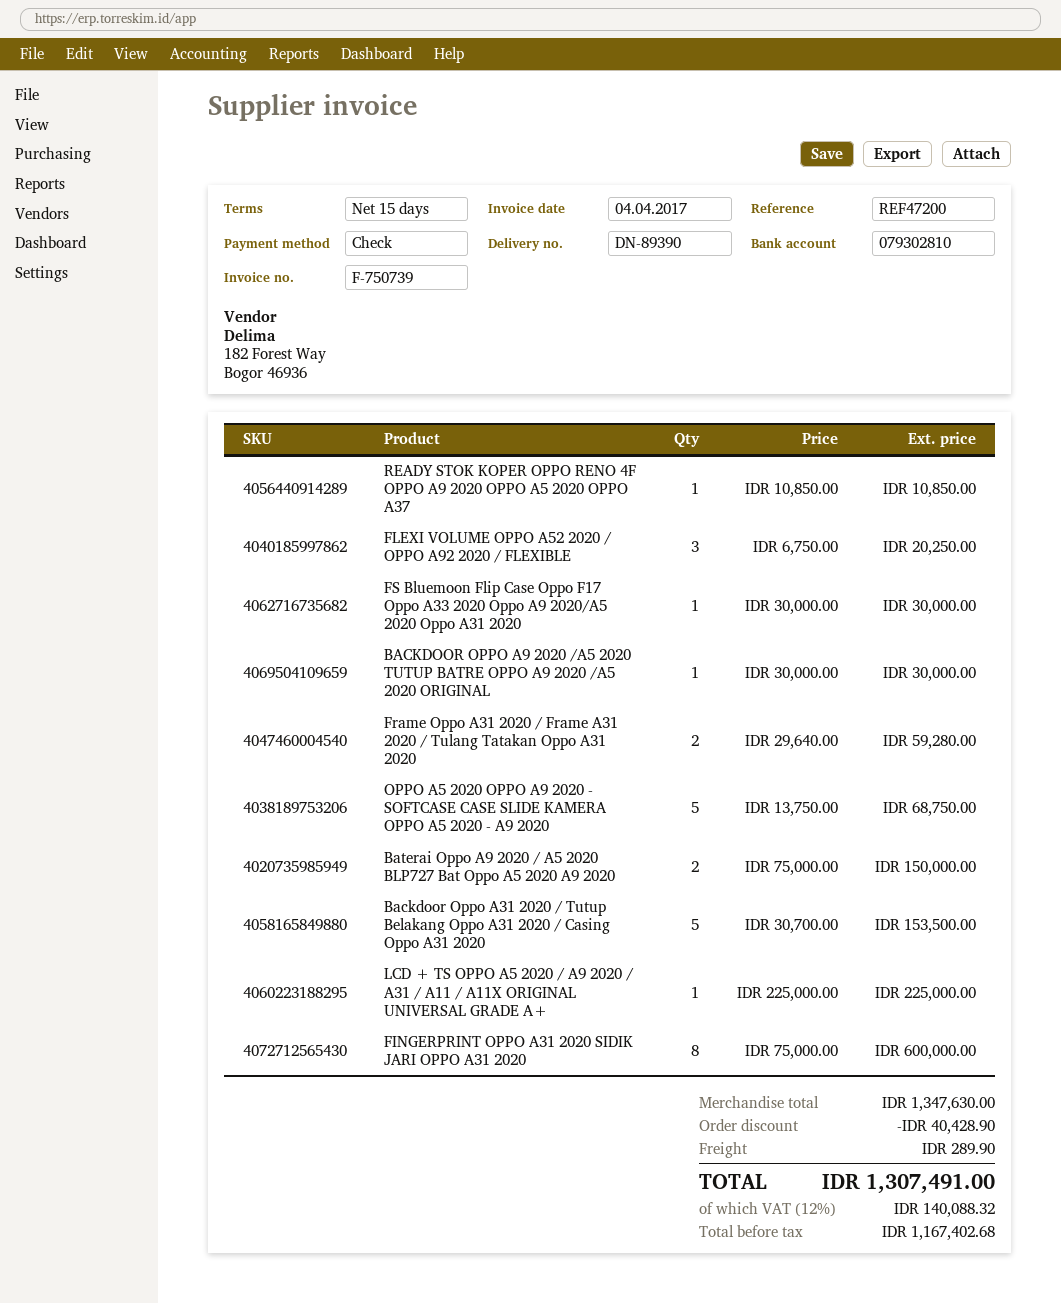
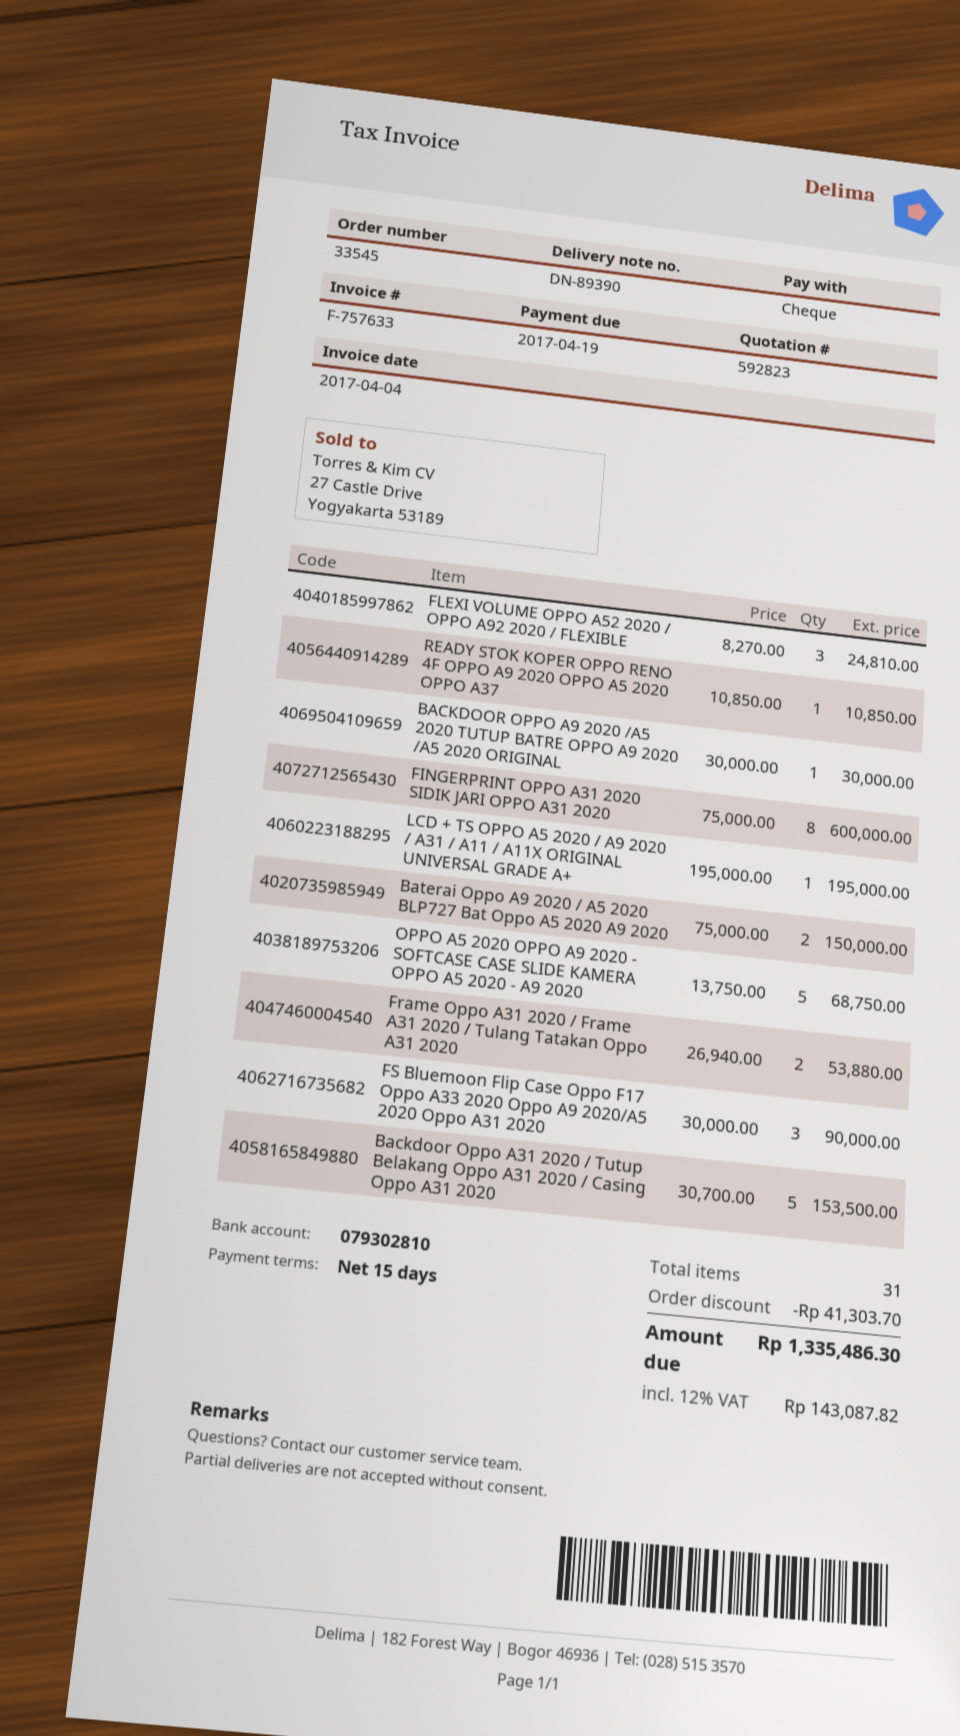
invoice number: F-750739 -> F-757633
FLEXI VOLUME OPPO A52 2020 / OPPO A92 2020 / FLEXIBLE: 3 x 6750.00 = 20250.00 -> 3 x 8270.00 = 24810.00
FS Bluemoon Flip Case Oppo F17 Oppo A33 2020 Oppo A9 2020/A5 2020 Oppo A31 2020: 1 x 30000.00 = 30000.00 -> 3 x 30000.00 = 90000.00
Frame Oppo A31 2020 / Frame A31 2020 / Tulang Tatakan Oppo A31 2020: 2 x 29640.00 = 59280.00 -> 2 x 26940.00 = 53880.00
LCD + TS OPPO A5 2020 / A9 2020 / A31 / A11 / A11X ORIGINAL UNIVERSAL GRADE A+: 1 x 225000.00 = 225000.00 -> 1 x 195000.00 = 195000.00
discount: 40428.90 -> 41303.70
shipping: 289.90 -> none
tax: 12% = 140088.32 -> 12% = 143087.82
total: 1307491.00 -> 1335486.30

